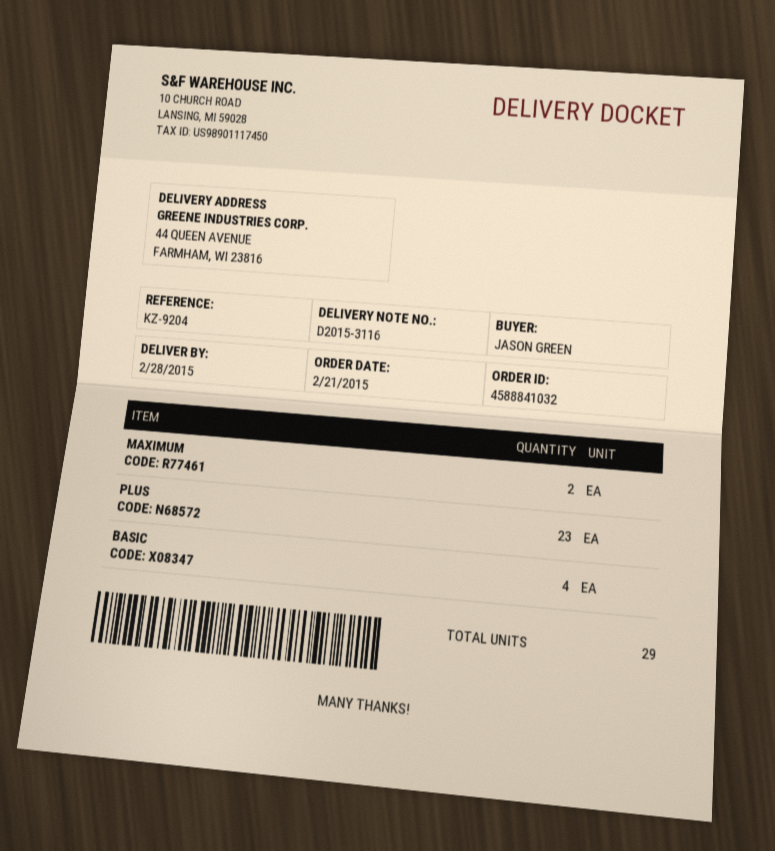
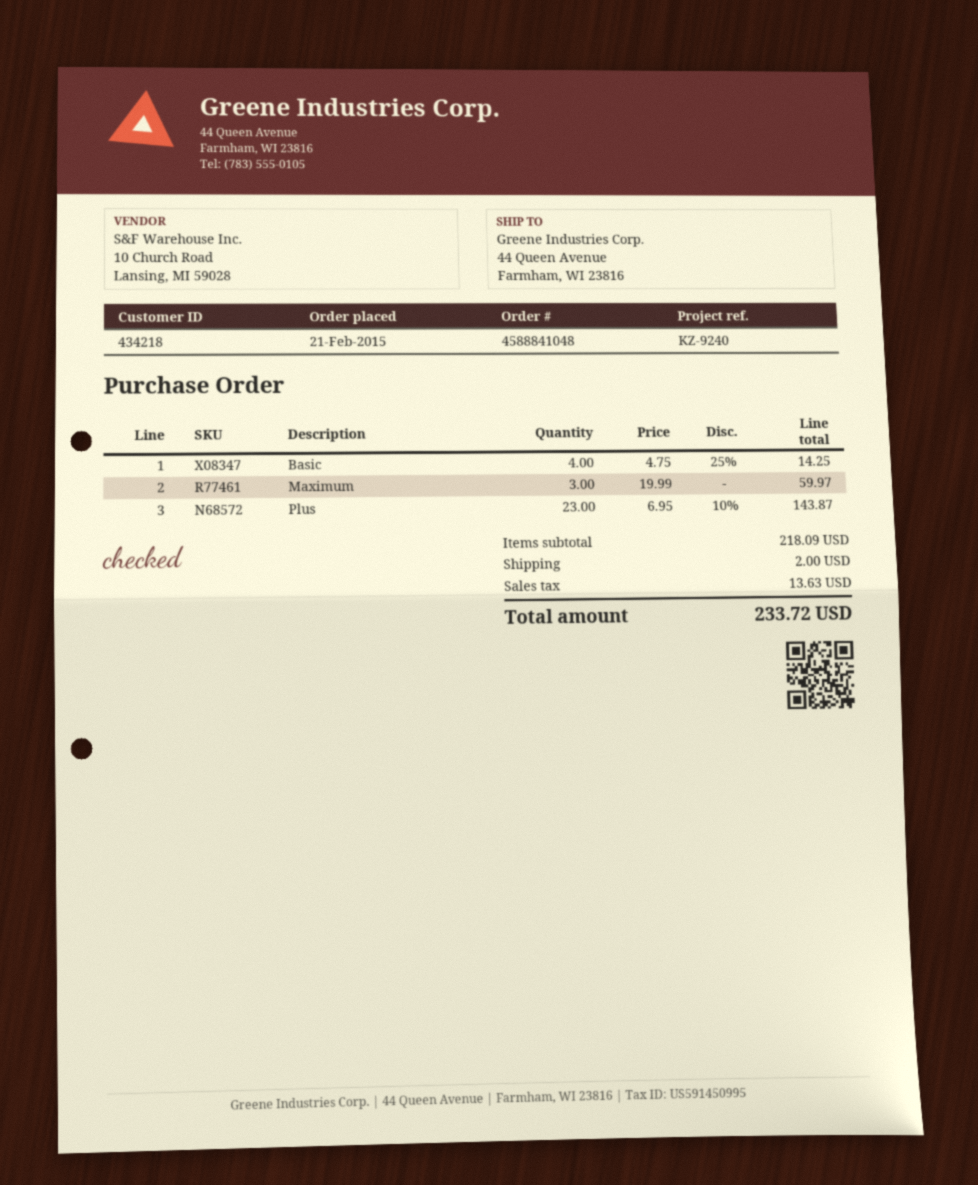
order number: 4588841032 -> 4588841048
reference: KZ-9204 -> KZ-9240
MAXIMUM: 2 -> 3

